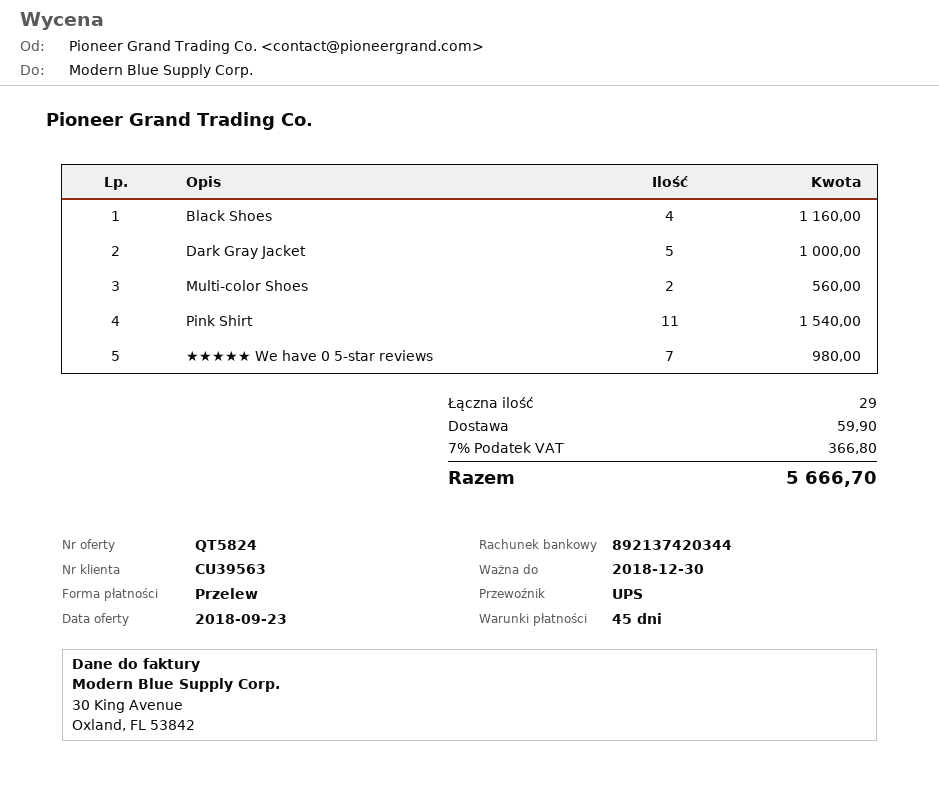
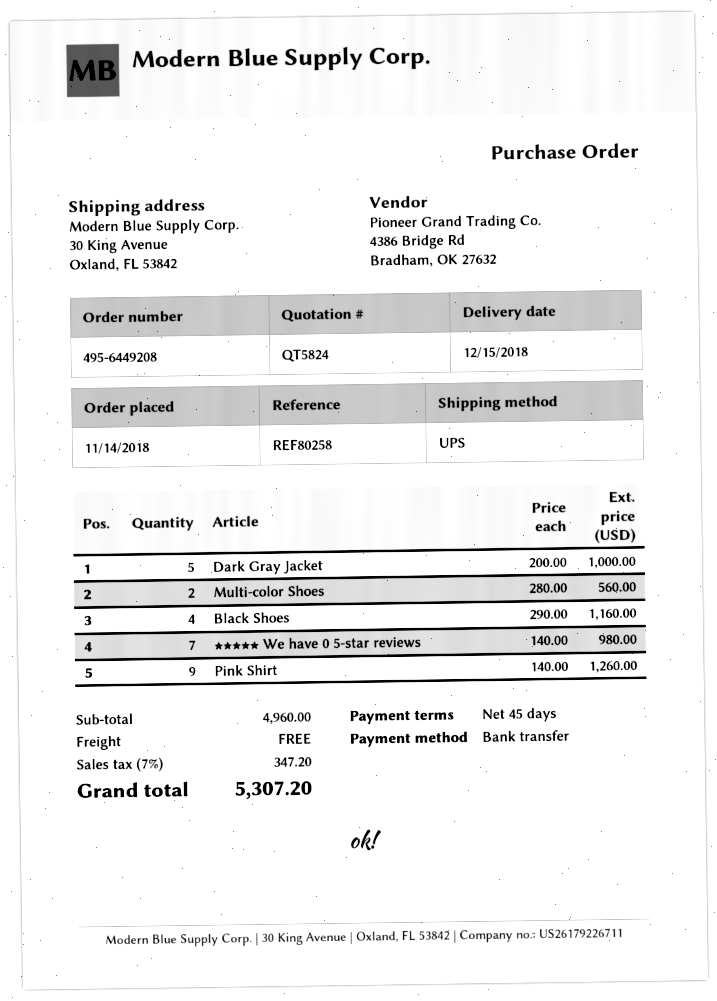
Pink Shirt: 11 for 1540.00 -> 9 for 1260.00
shipping: 59.90 -> 0.00
tax: 7% = 366.80 -> 7% = 347.20
total: 5666.70 -> 5307.20

